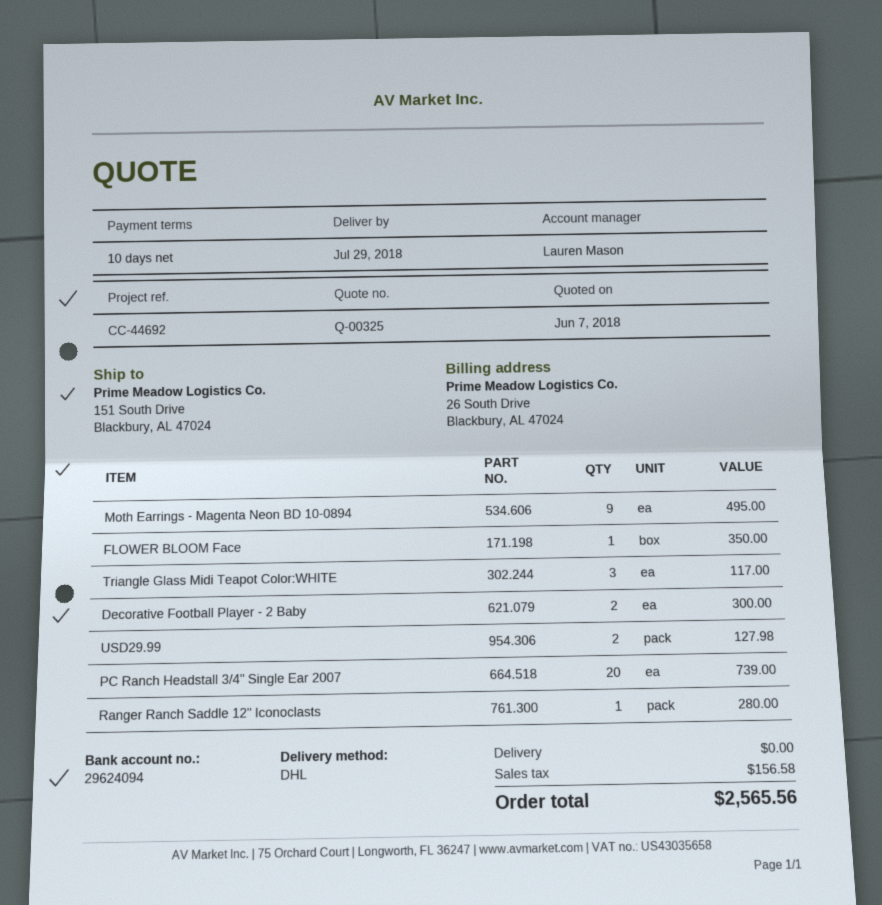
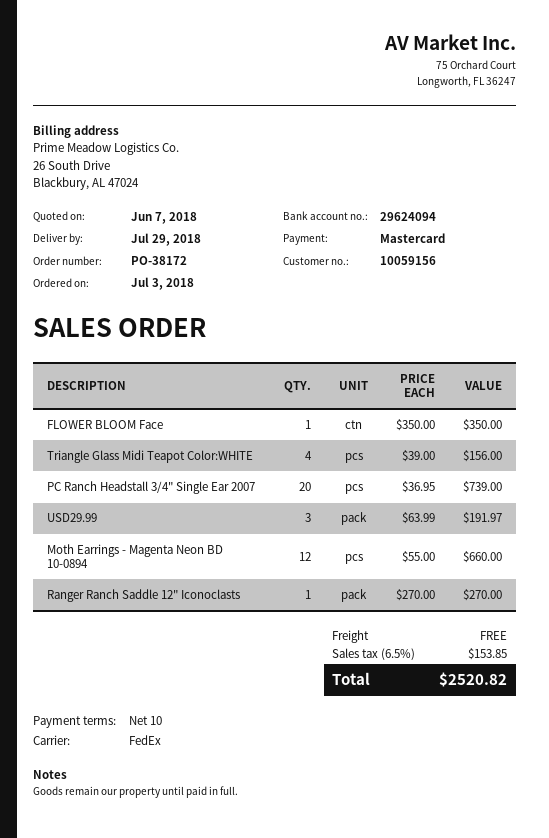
shipping method: DHL -> FedEx
Moth Earrings - Magenta Neon BD 10-0894: 9 for 495.00 -> 12 for 660.00
Triangle Glass Midi Teapot Color:WHITE: 3 for 117.00 -> 4 for 156.00
Decorative Football Player - 2 Baby: 2 for 300.00 -> none
USD29.99: 2 for 127.98 -> 3 for 191.97
Ranger Ranch Saddle 12" Iconoclasts: 1 for 280.00 -> 1 for 270.00
tax: 156.58 -> 153.85
total: 2565.56 -> 2520.82

